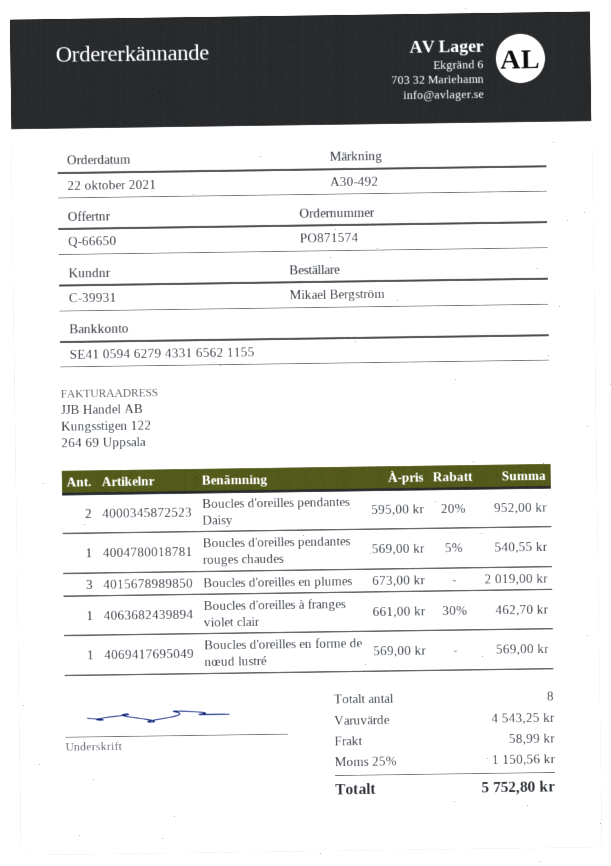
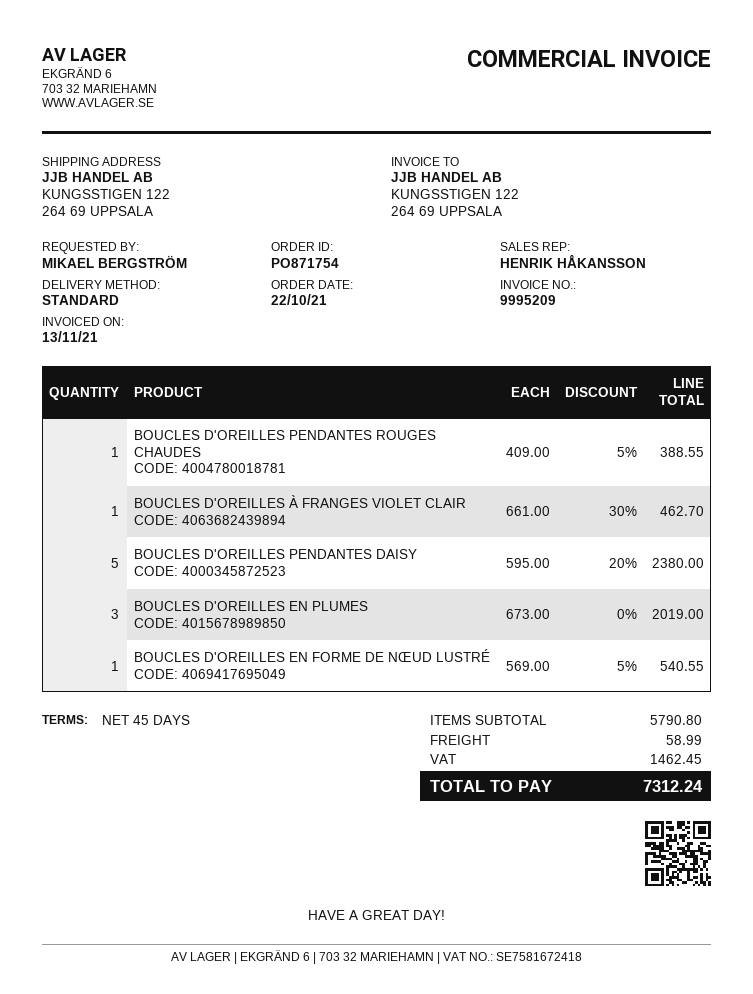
order number: PO871574 -> PO871754
Boucles d'oreilles pendantes Daisy: 2 x 595.00 - 20% = 952.00 -> 5 x 595.00 - 20% = 2380.00
Boucles d'oreilles pendantes rouges chaudes: 1 x 569.00 - 5% = 540.55 -> 1 x 409.00 - 5% = 388.55
Boucles d'oreilles en forme de nœud lustré: 1 x 569.00 = 569.00 -> 1 x 569.00 - 5% = 540.55
subtotal: 4543.25 -> 5790.80
tax: 1150.56 -> 1462.45
total: 5752.80 -> 7312.24

